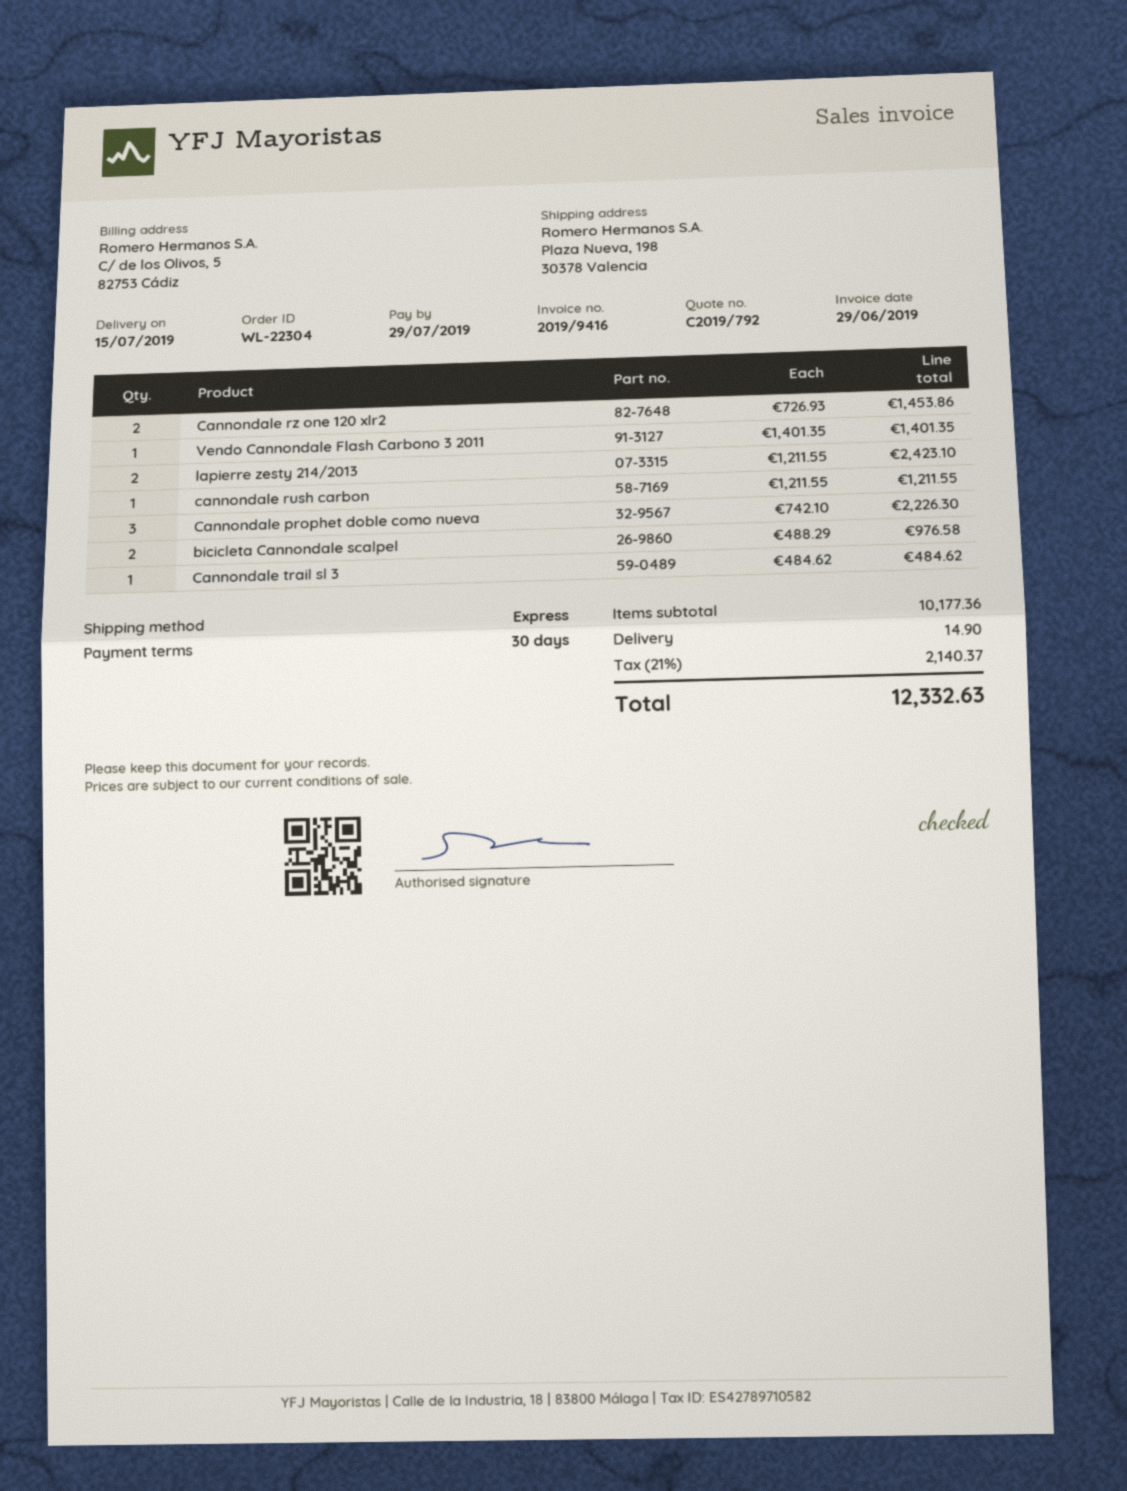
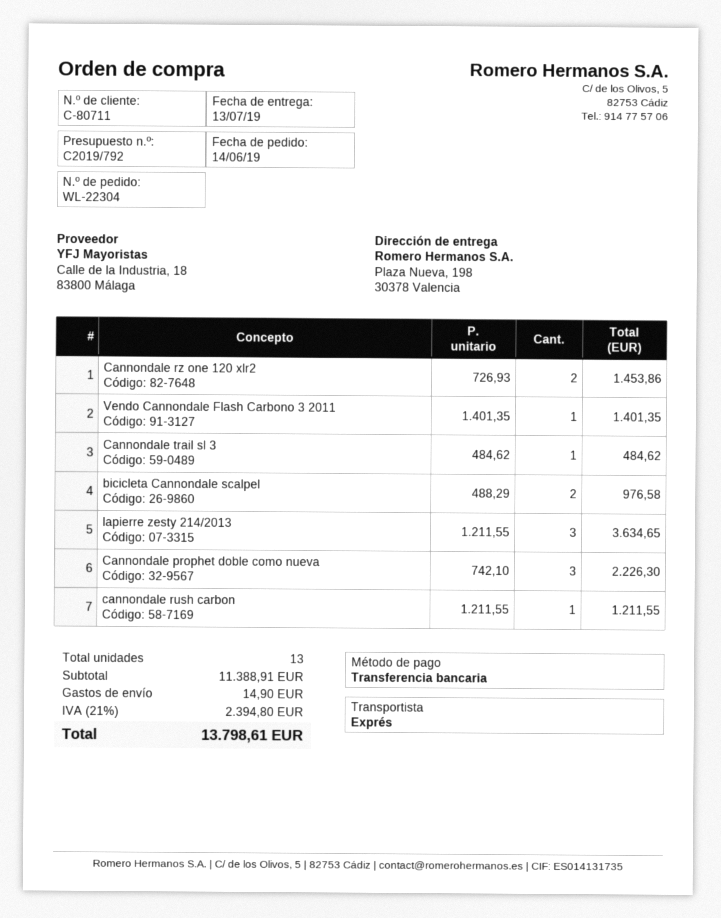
delivery date: 2019-07-15 -> 2019-07-13
lapierre zesty 214/2013: 2 x 1211.55 = 2423.10 -> 3 x 1211.55 = 3634.65
subtotal: 10177.36 -> 11388.91
tax: 21% = 2140.37 -> 21% = 2394.80
total: 12332.63 -> 13798.61

